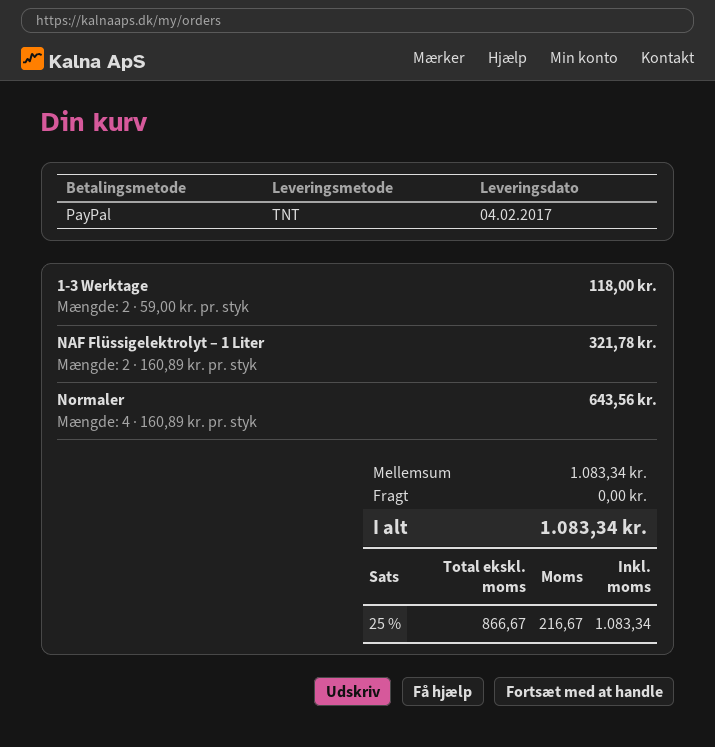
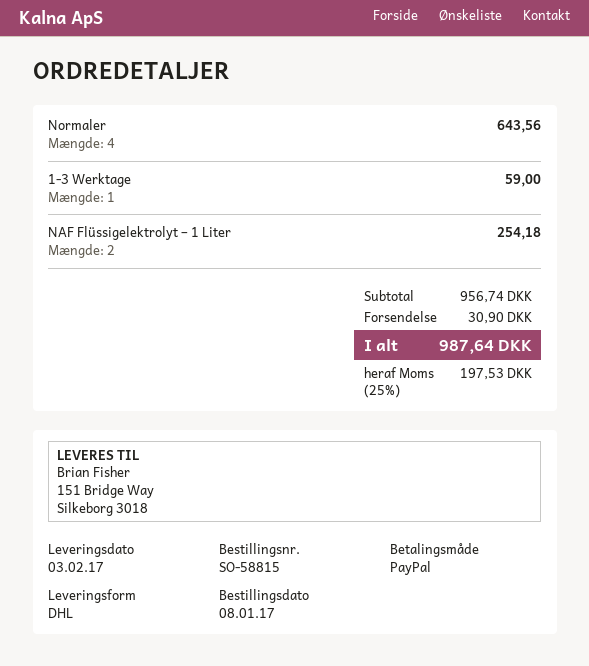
delivery date: 2017-02-04 -> 2017-02-03
shipping method: TNT -> DHL
1-3 Werktage: 2 for 118.00 -> 1 for 59.00
NAF Flüssigelektrolyt – 1 Liter: 2 for 321.78 -> 2 for 254.18
subtotal: 1083.34 -> 956.74
shipping: 0.00 -> 30.90
tax: 25% = 216.67 -> 25% = 197.53
total: 1083.34 -> 987.64

